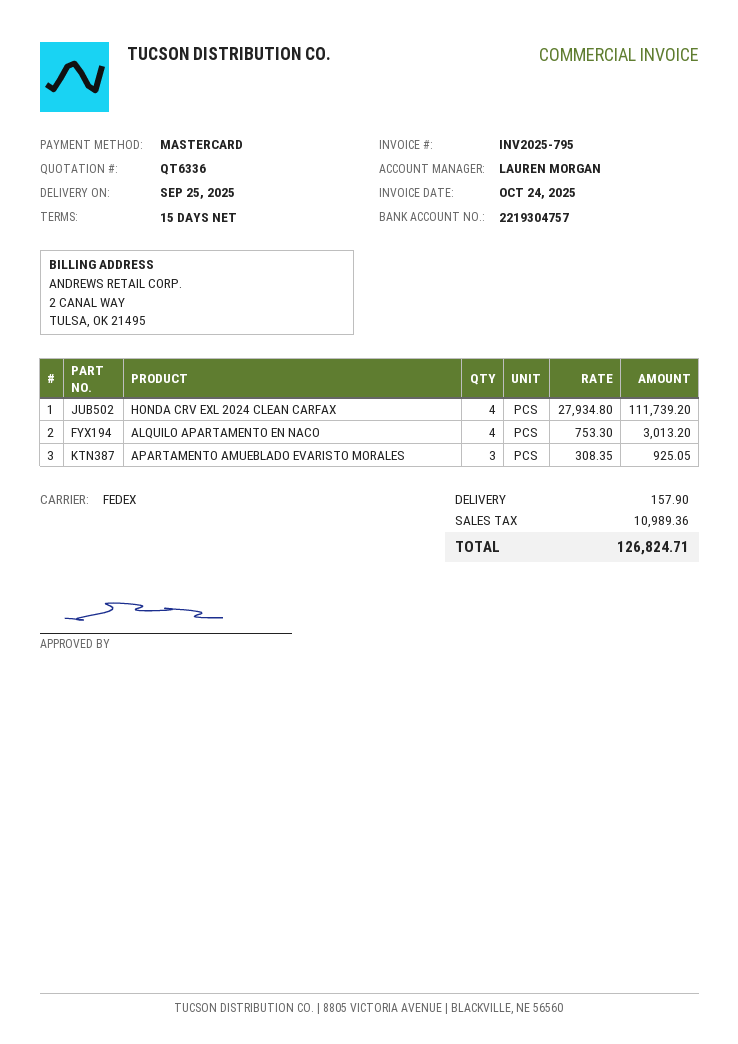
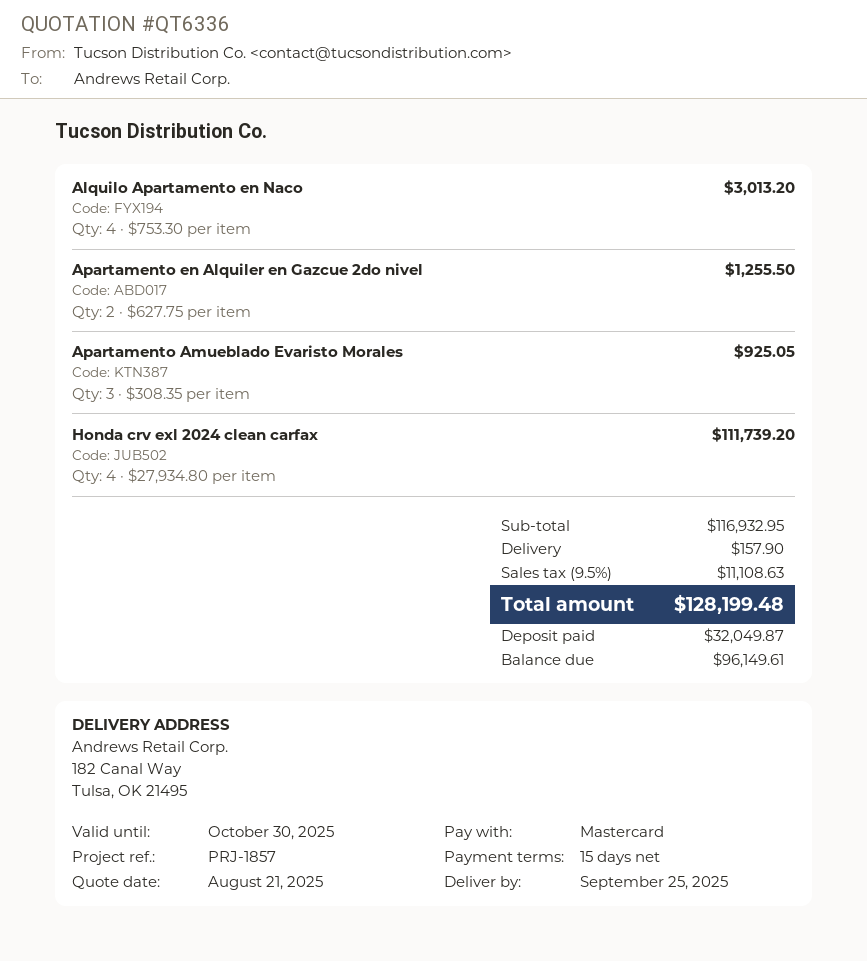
Apartamento en Alquiler en Gazcue 2do nivel: none -> 2 x 627.75 = 1255.50
tax: 10989.36 -> 11108.63
total: 126824.71 -> 128199.48

